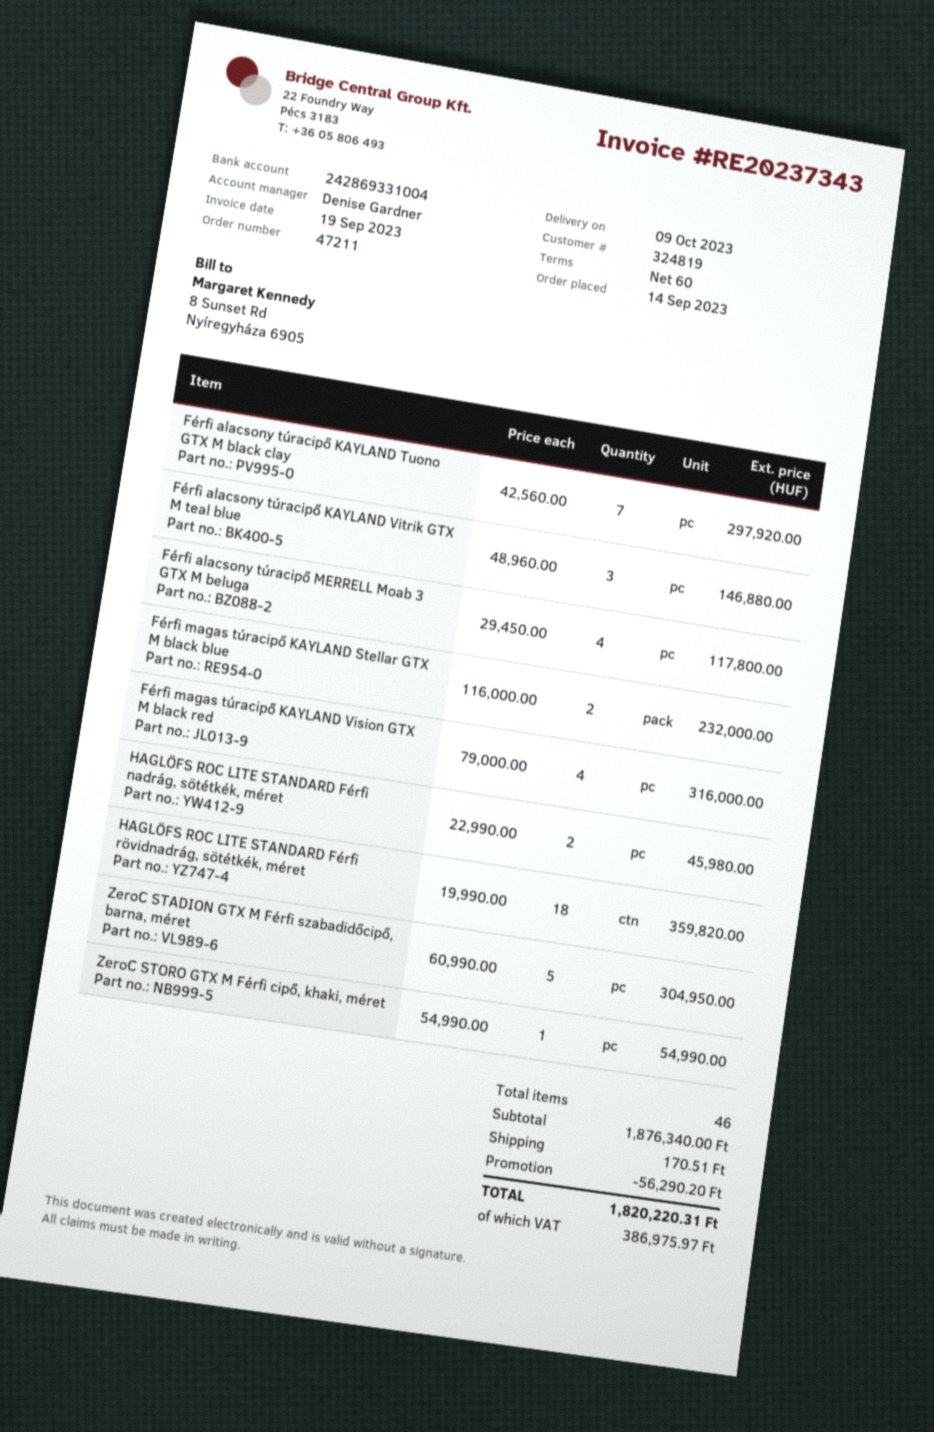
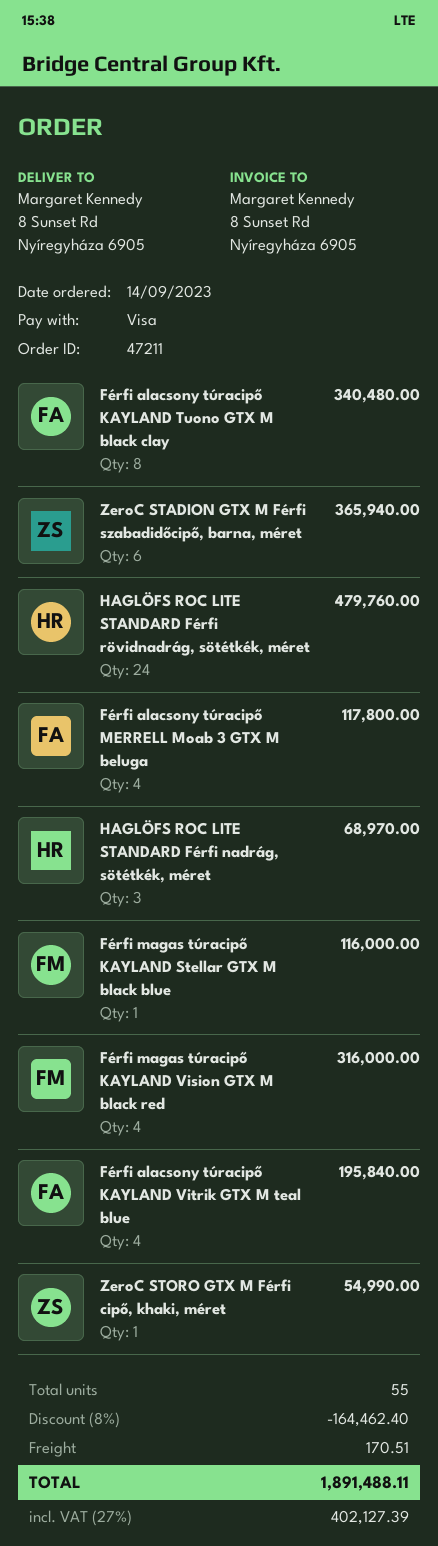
Férfi alacsony túracipő KAYLAND Tuono GTX M black clay: 7 for 297920.00 -> 8 for 340480.00
Férfi alacsony túracipő KAYLAND Vitrik GTX M teal blue: 3 for 146880.00 -> 4 for 195840.00
Férfi magas túracipő KAYLAND Stellar GTX M black blue: 2 for 232000.00 -> 1 for 116000.00
HAGLÖFS ROC LITE STANDARD Férfi nadrág, sötétkék, méret: 2 for 45980.00 -> 3 for 68970.00
HAGLÖFS ROC LITE STANDARD Férfi rövidnadrág, sötétkék, méret: 18 for 359820.00 -> 24 for 479760.00
ZeroC STADION GTX M Férfi szabadidőcipő, barna, méret: 5 for 304950.00 -> 6 for 365940.00
total quantity: 46 -> 55
discount: 56290.20 -> 164462.40
tax: 386975.97 -> 402127.39
total: 1820220.31 -> 1891488.11

